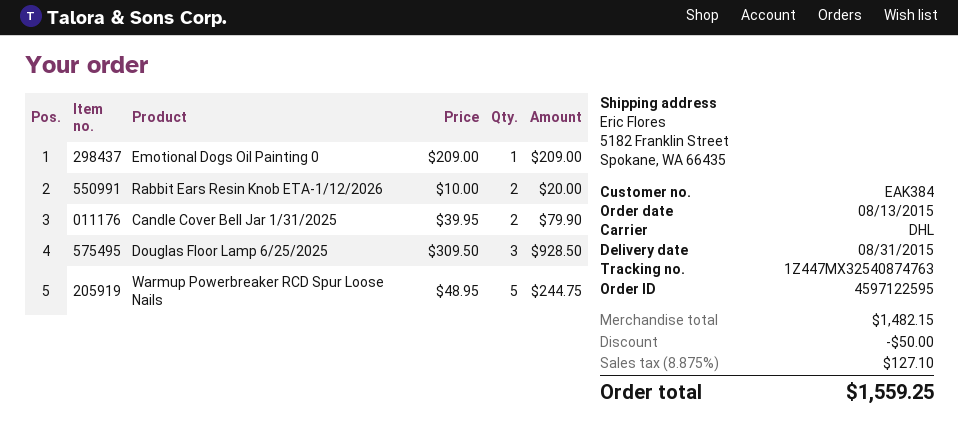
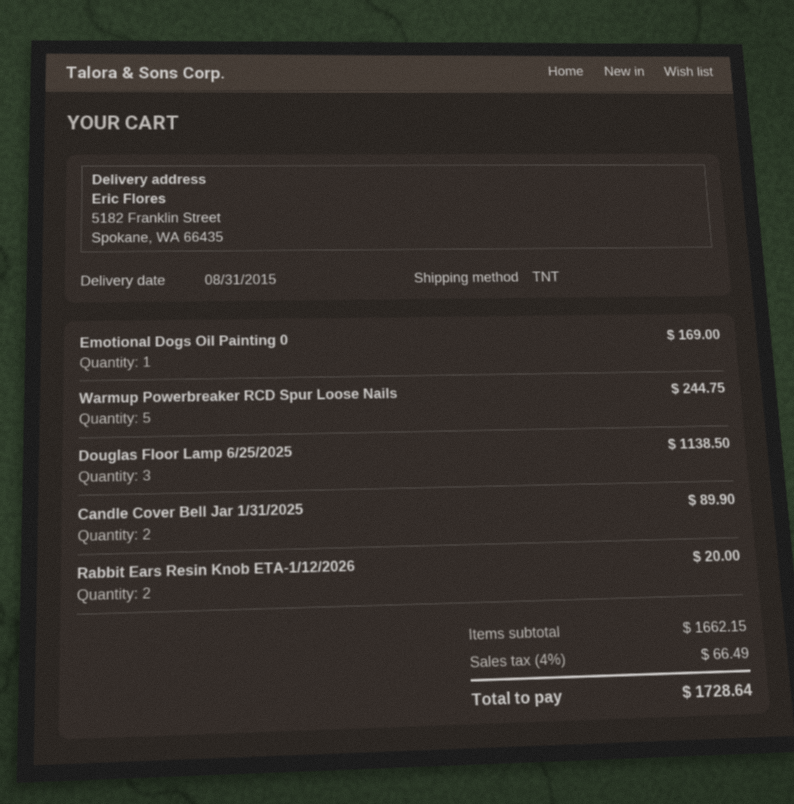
shipping method: DHL -> TNT
Emotional Dogs Oil Painting 0: 1 for 209.00 -> 1 for 169.00
Candle Cover Bell Jar 1/31/2025: 2 for 79.90 -> 2 for 89.90
Douglas Floor Lamp 6/25/2025: 3 for 928.50 -> 3 for 1138.50
subtotal: 1482.15 -> 1662.15
discount: 50.00 -> none
tax: 8.875% = 127.10 -> 4% = 66.49
total: 1559.25 -> 1728.64

